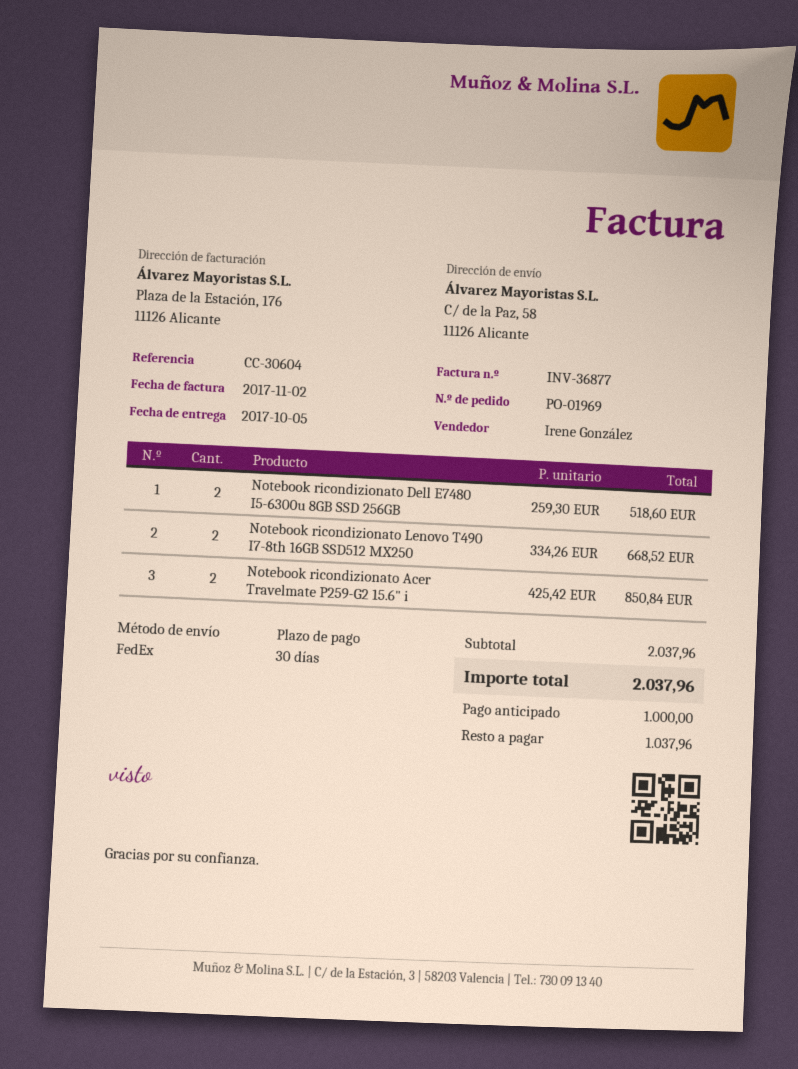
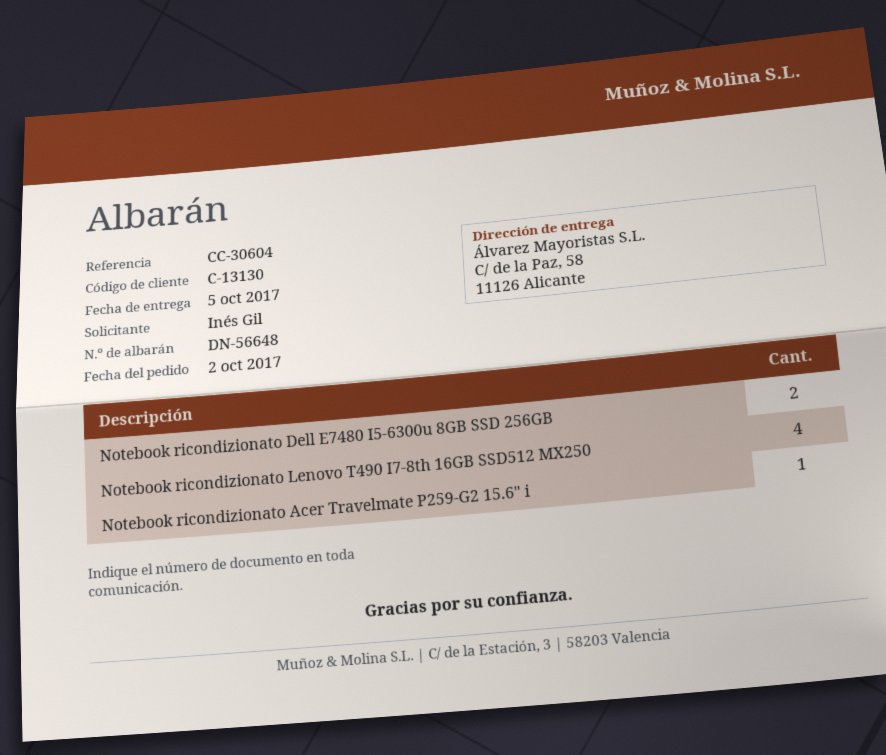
Notebook ricondizionato Lenovo T490 I7-8th 16GB SSD512 MX250: 2 -> 4
Notebook ricondizionato Acer Travelmate P259-G2 15.6" i: 2 -> 1

